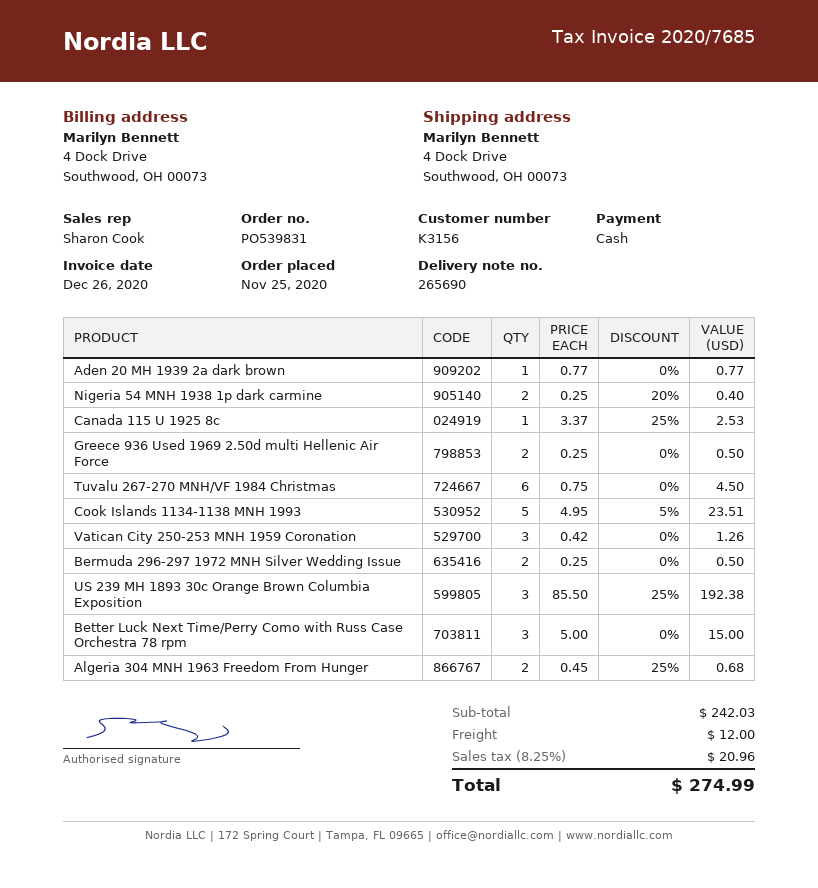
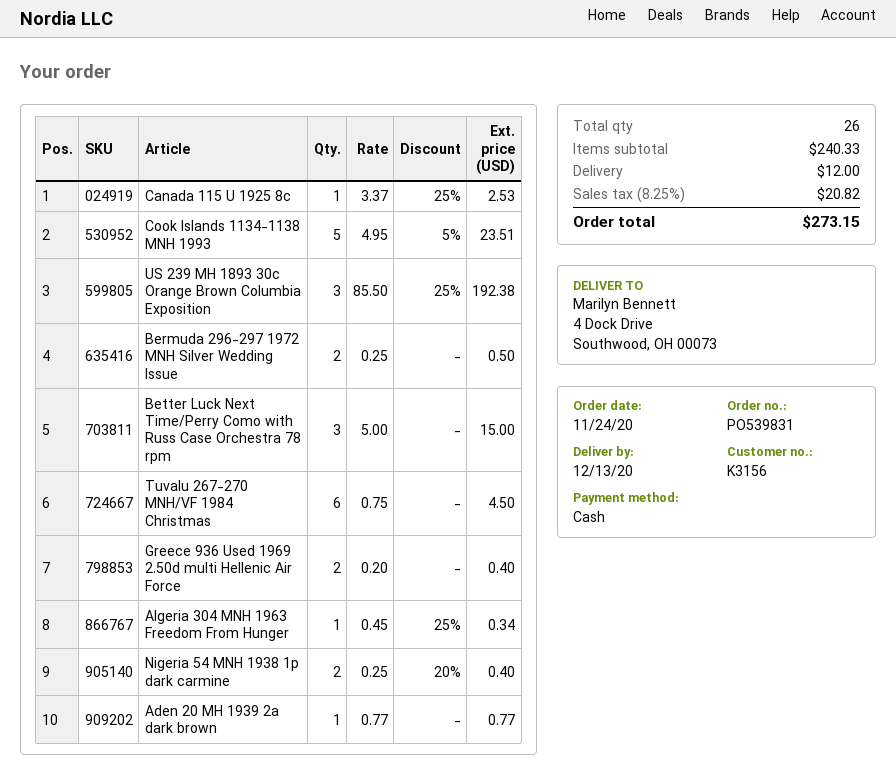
order date: 2020-11-25 -> 2020-11-24
Greece 936 Used 1969 2.50d multi Hellenic Air Force: 2 x 0.25 = 0.50 -> 2 x 0.20 = 0.40
Vatican City 250-253 MNH 1959 Coronation: 3 x 0.42 = 1.26 -> none
Algeria 304 MNH 1963 Freedom From Hunger: 2 x 0.45 - 25% = 0.68 -> 1 x 0.45 - 25% = 0.34
subtotal: 242.03 -> 240.33
tax: 8.25% = 20.96 -> 8.25% = 20.82
total: 274.99 -> 273.15

